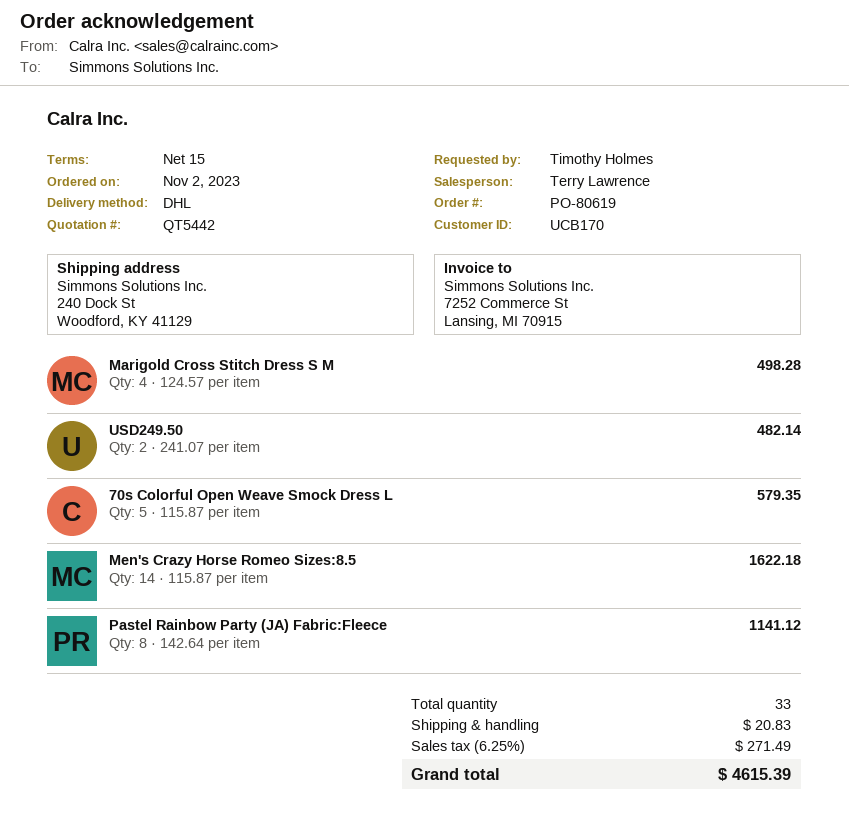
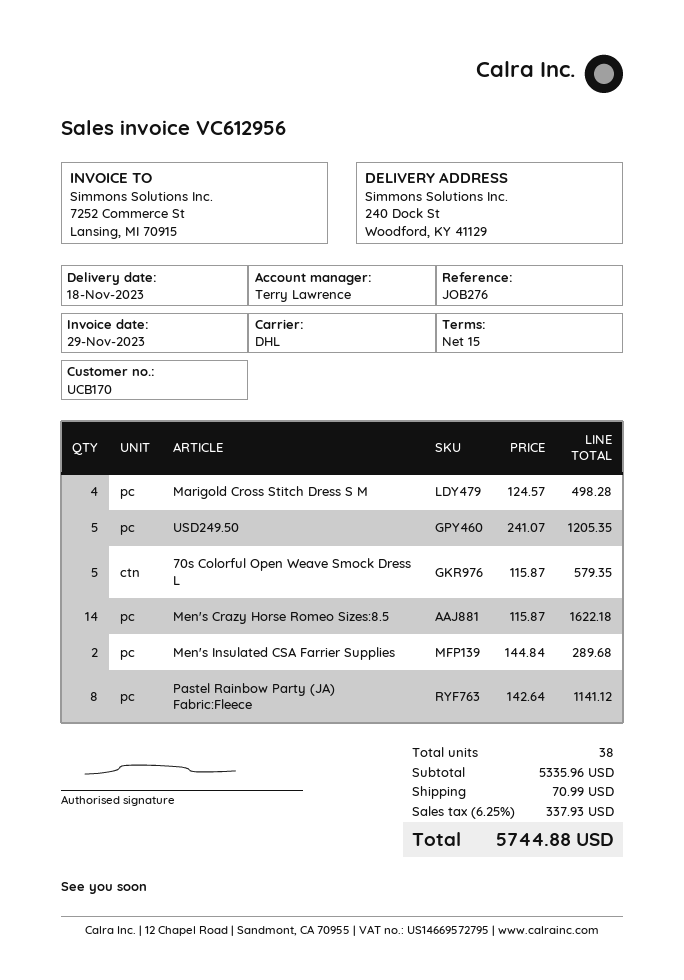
USD249.50: 2 x 241.07 = 482.14 -> 5 x 241.07 = 1205.35
Men's Insulated CSA Farrier Supplies: none -> 2 x 144.84 = 289.68
total quantity: 33 -> 38
shipping: 20.83 -> 70.99
tax: 6.25% = 271.49 -> 6.25% = 337.93
total: 4615.39 -> 5744.88

